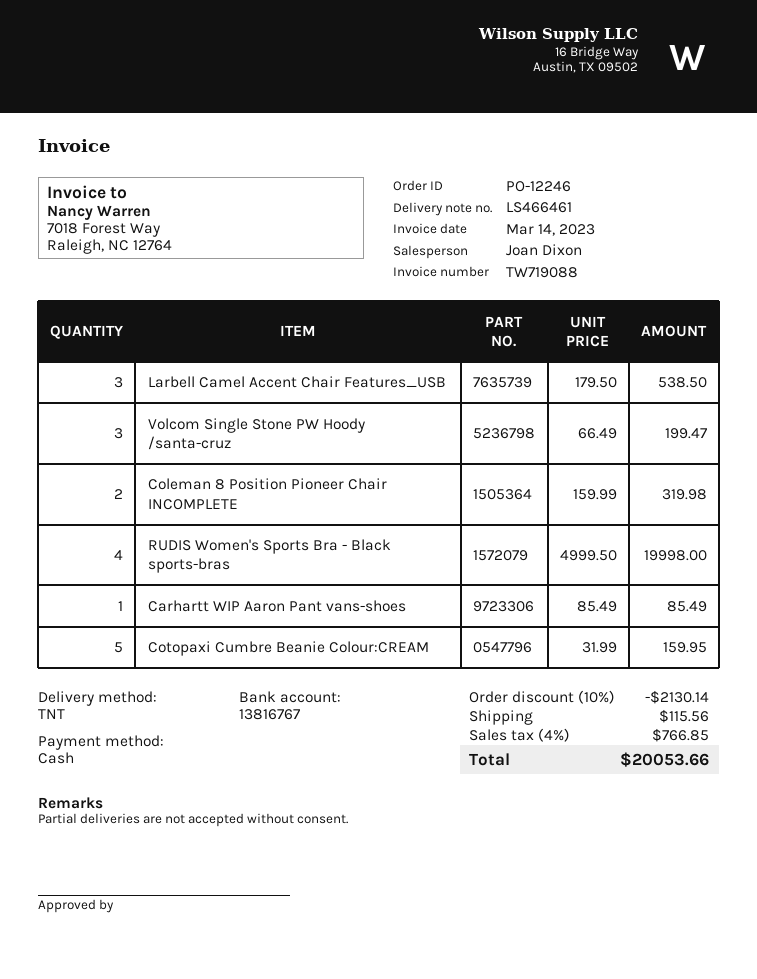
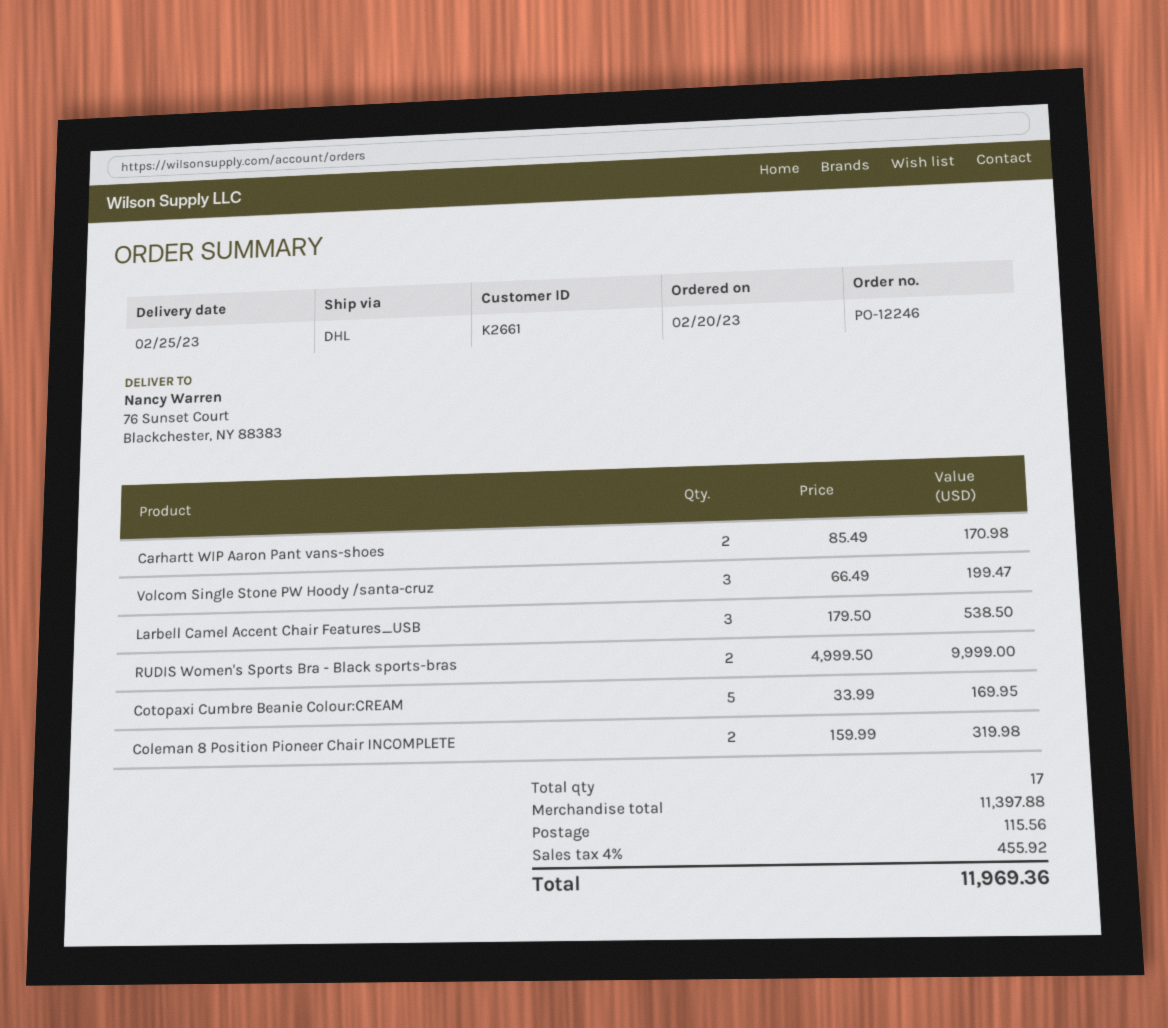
shipping method: TNT -> DHL
RUDIS Women's Sports Bra - Black sports-bras: 4 x 4999.50 = 19998.00 -> 2 x 4999.50 = 9999.00
Carhartt WIP Aaron Pant vans-shoes: 1 x 85.49 = 85.49 -> 2 x 85.49 = 170.98
Cotopaxi Cumbre Beanie Colour:CREAM: 5 x 31.99 = 159.95 -> 5 x 33.99 = 169.95
discount: 10% = 2130.14 -> none
tax: 4% = 766.85 -> 4% = 455.92
total: 20053.66 -> 11969.36

